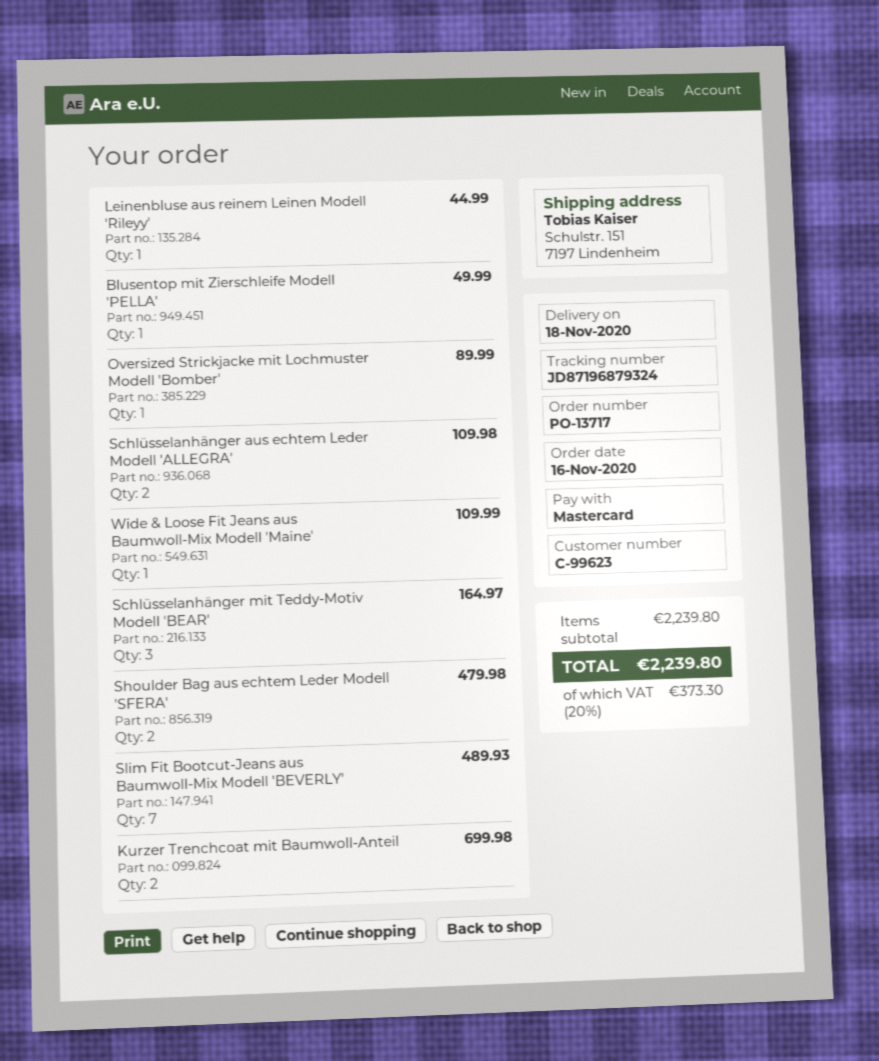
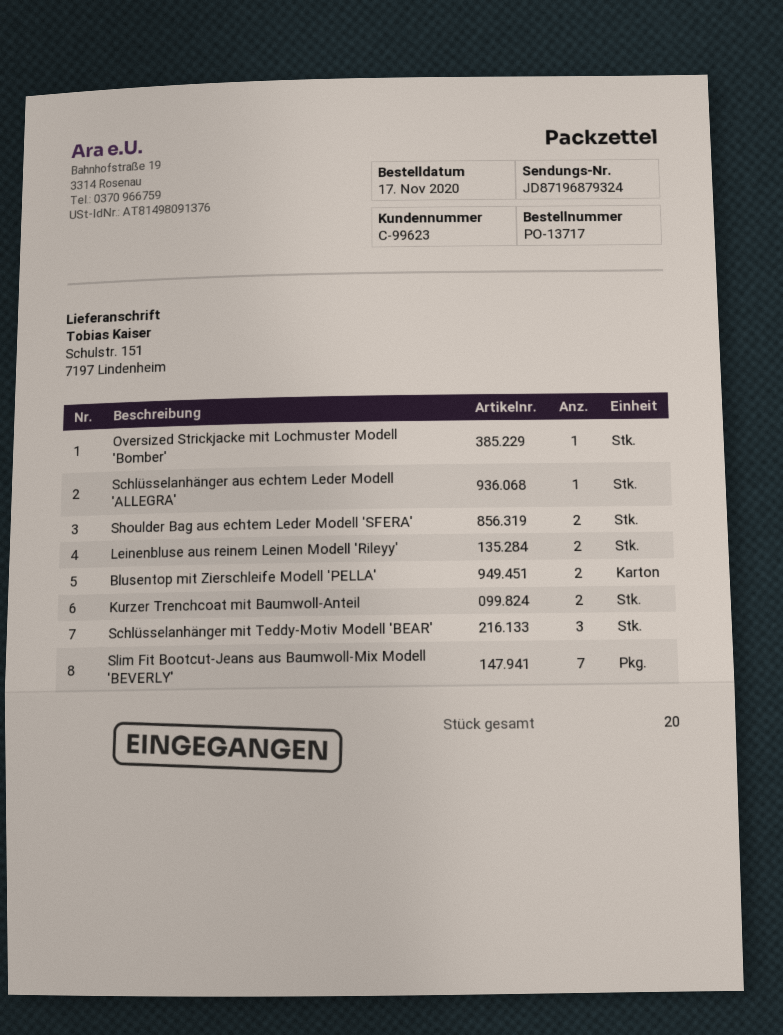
order date: 2020-11-16 -> 2020-11-17
Leinenbluse aus reinem Leinen Modell 'Rileyy': 1 -> 2
Blusentop mit Zierschleife Modell 'PELLA': 1 -> 2
Schlüsselanhänger aus echtem Leder Modell 'ALLEGRA': 2 -> 1
Wide & Loose Fit Jeans aus Baumwoll-Mix Modell 'Maine': 1 -> none

